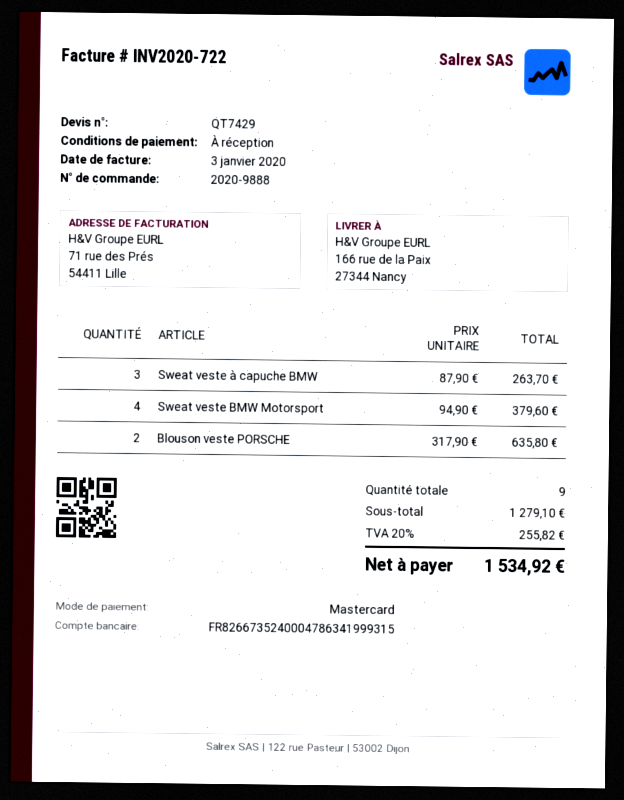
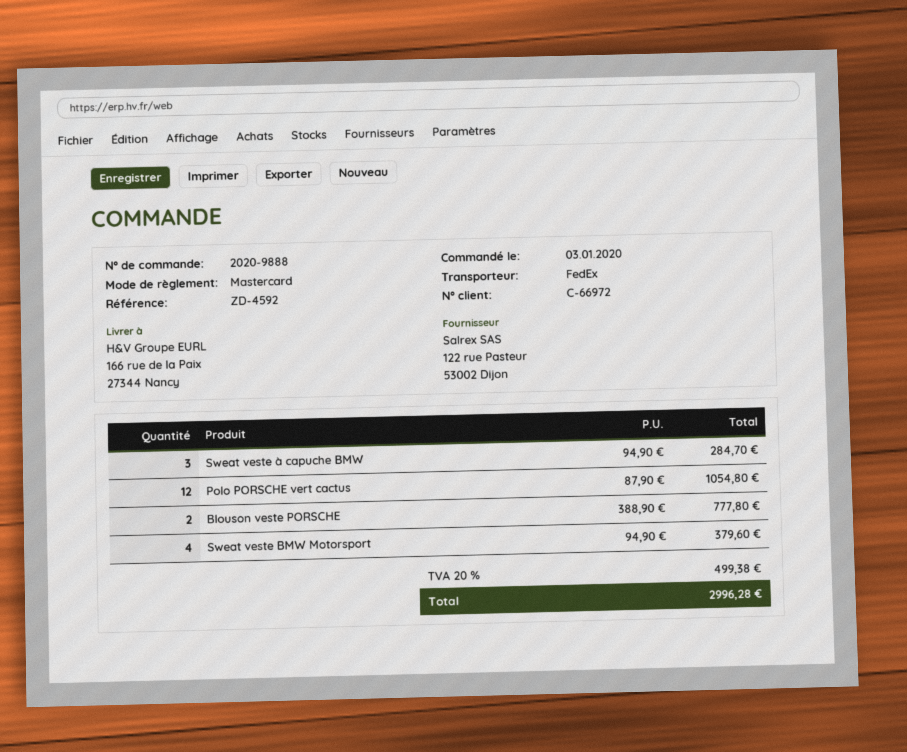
Sweat veste à capuche BMW: 3 x 87.90 = 263.70 -> 3 x 94.90 = 284.70
Blouson veste PORSCHE: 2 x 317.90 = 635.80 -> 2 x 388.90 = 777.80
Polo PORSCHE vert cactus: none -> 12 x 87.90 = 1054.80
tax: 20% = 255.82 -> 20% = 499.38
total: 1534.92 -> 2996.28

